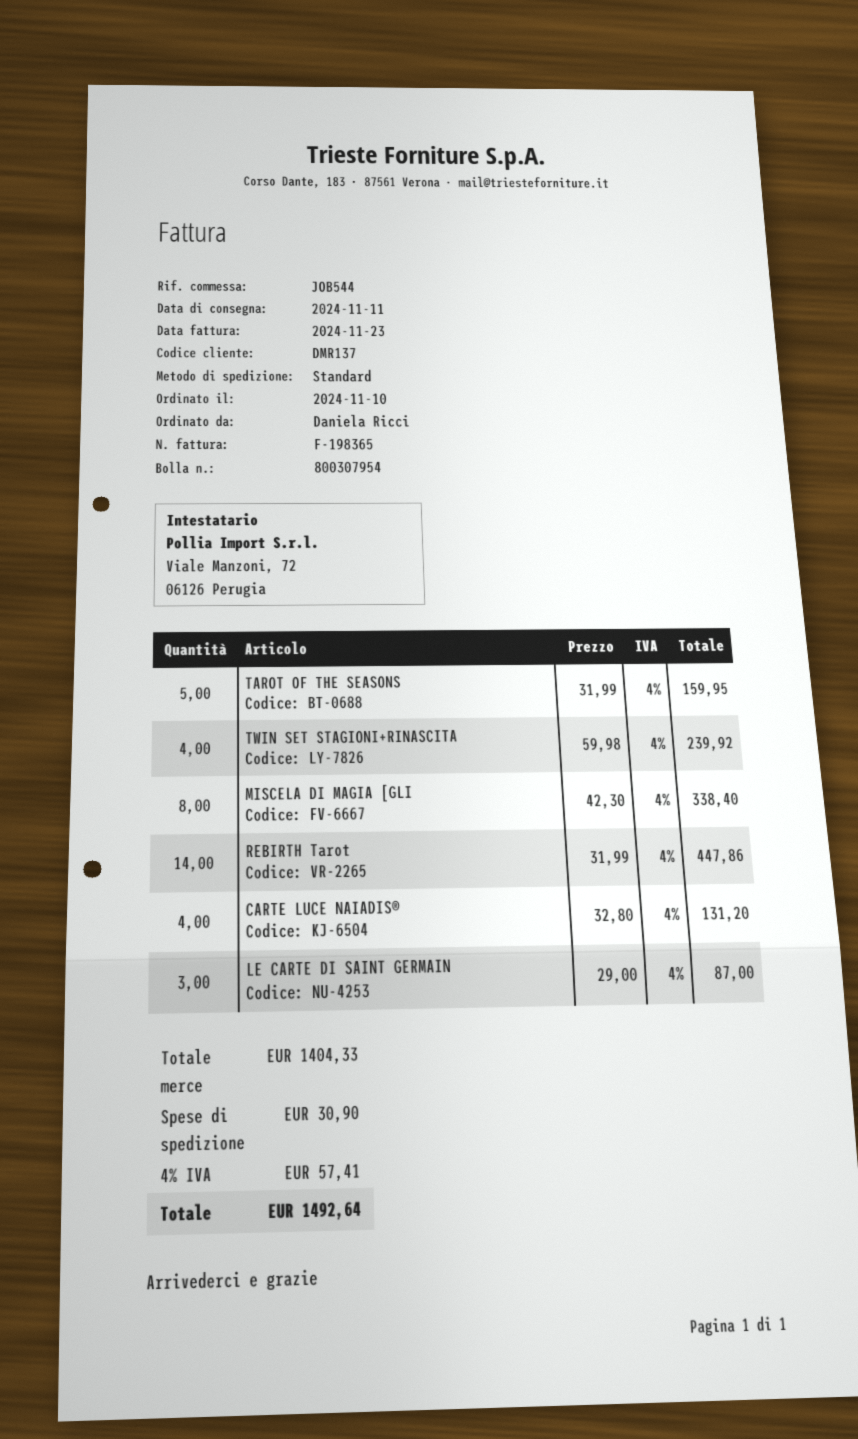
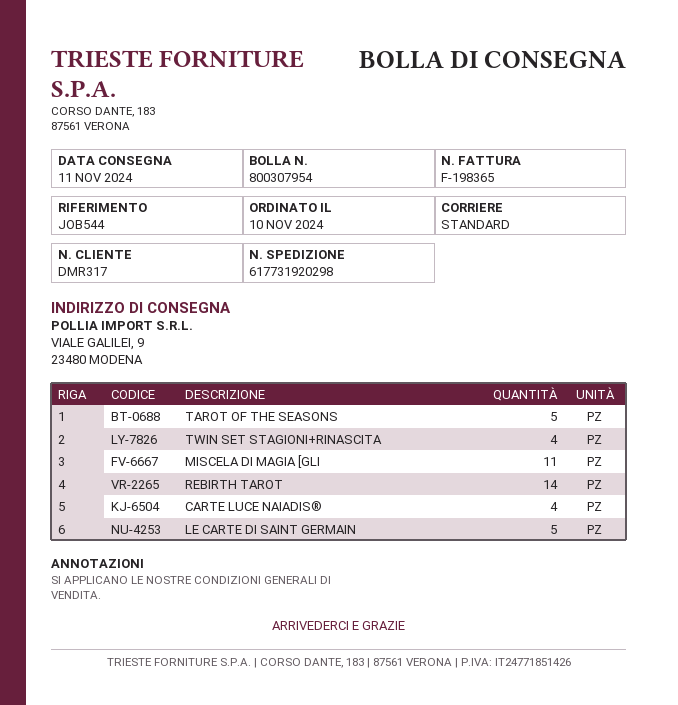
customer number: DMR137 -> DMR317
MISCELA DI MAGIA [GLI: 8 -> 11
LE CARTE DI SAINT GERMAIN: 3 -> 5

